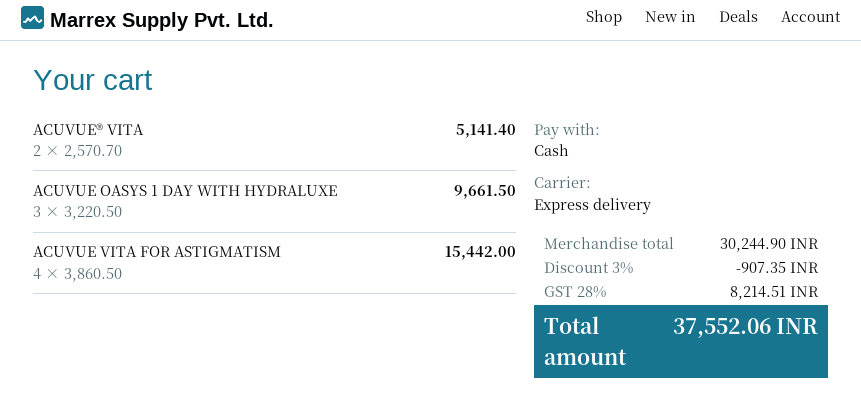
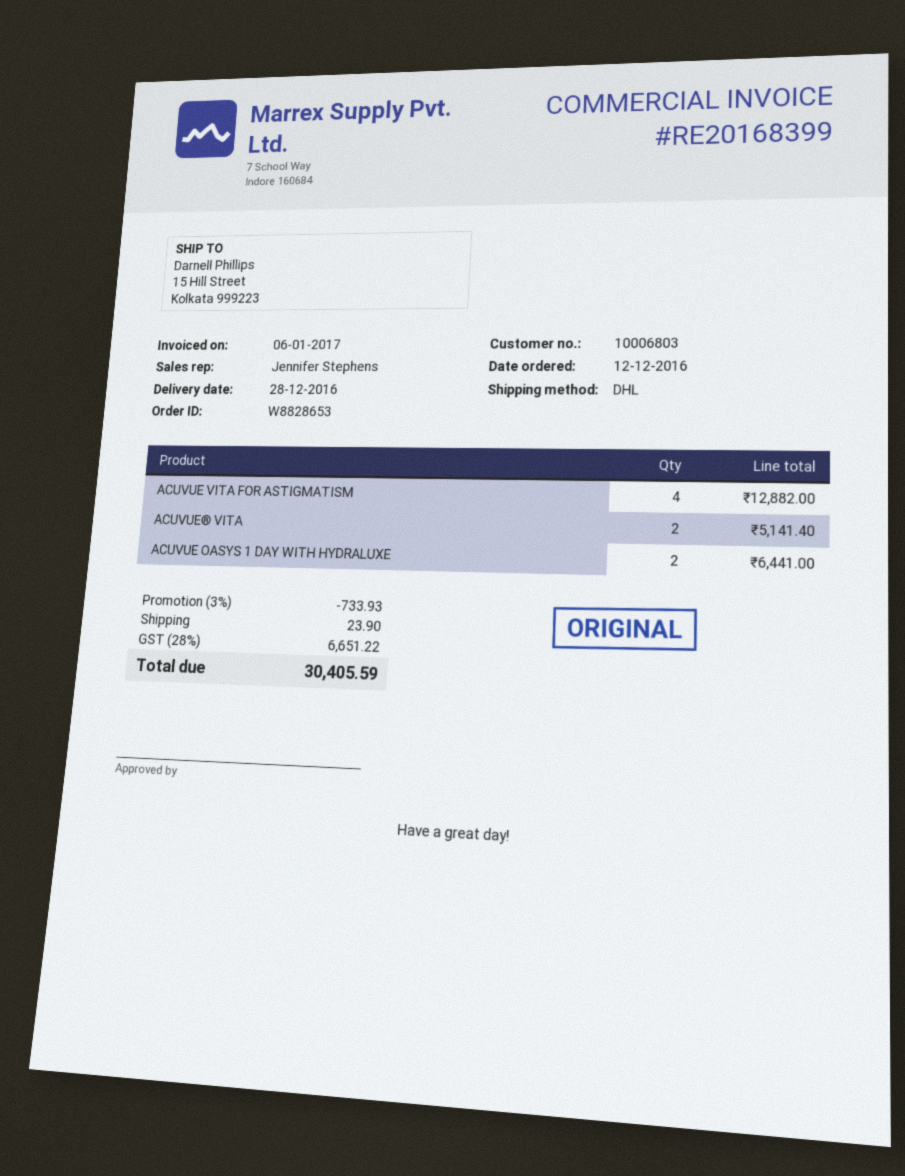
shipping method: express -> DHL
ACUVUE OASYS 1 DAY WITH HYDRALUXE: 3 for 9661.50 -> 2 for 6441.00
ACUVUE VITA FOR ASTIGMATISM: 4 for 15442.00 -> 4 for 12882.00
discount: 3% = 907.35 -> 3% = 733.93
shipping: none -> 23.90
tax: 28% = 8214.51 -> 28% = 6651.22
total: 37552.06 -> 30405.59

